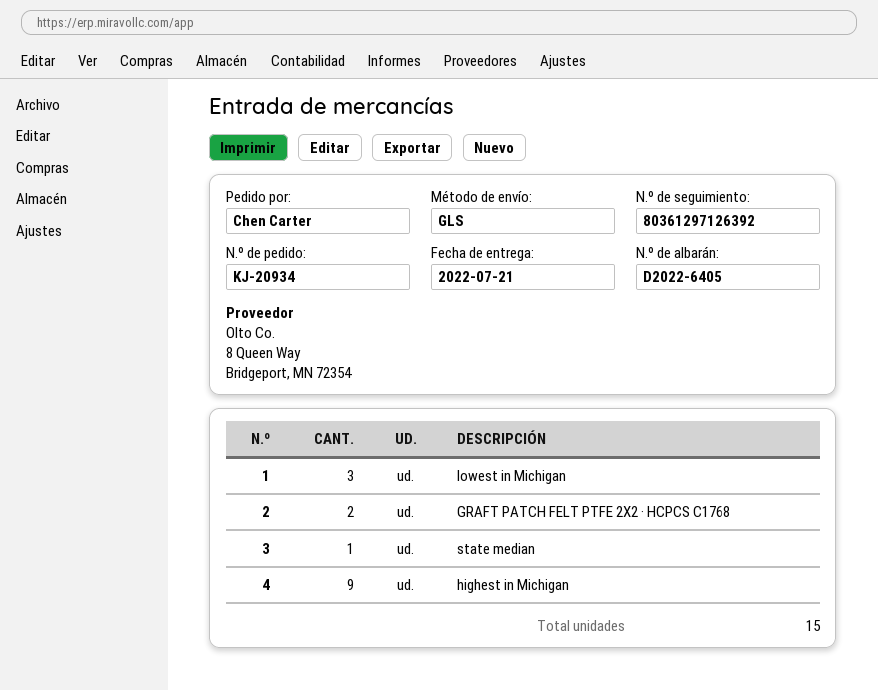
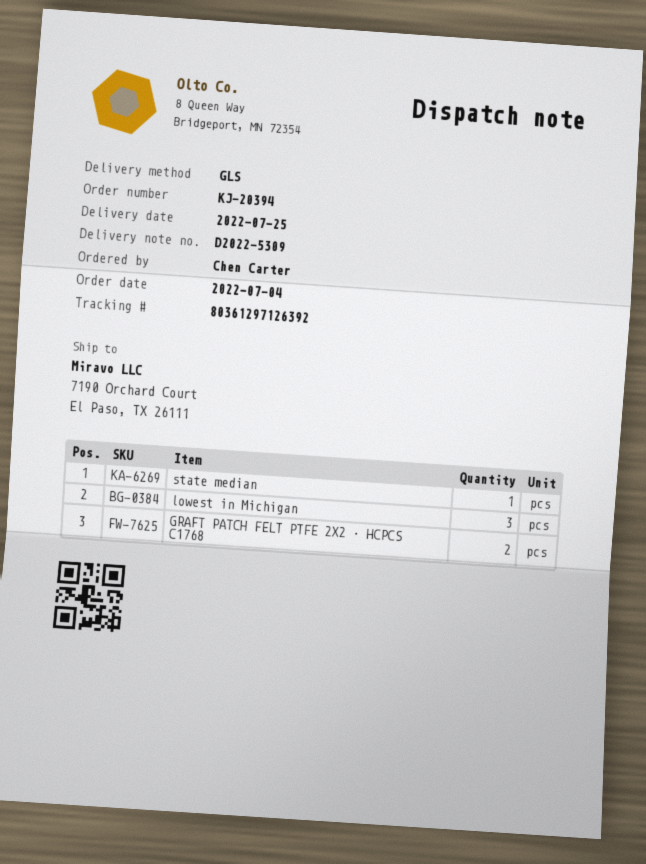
order number: KJ-20934 -> KJ-20394
delivery note number: D2022-6405 -> D2022-5309
delivery date: 2022-07-21 -> 2022-07-25
highest in Michigan: 9 -> none

